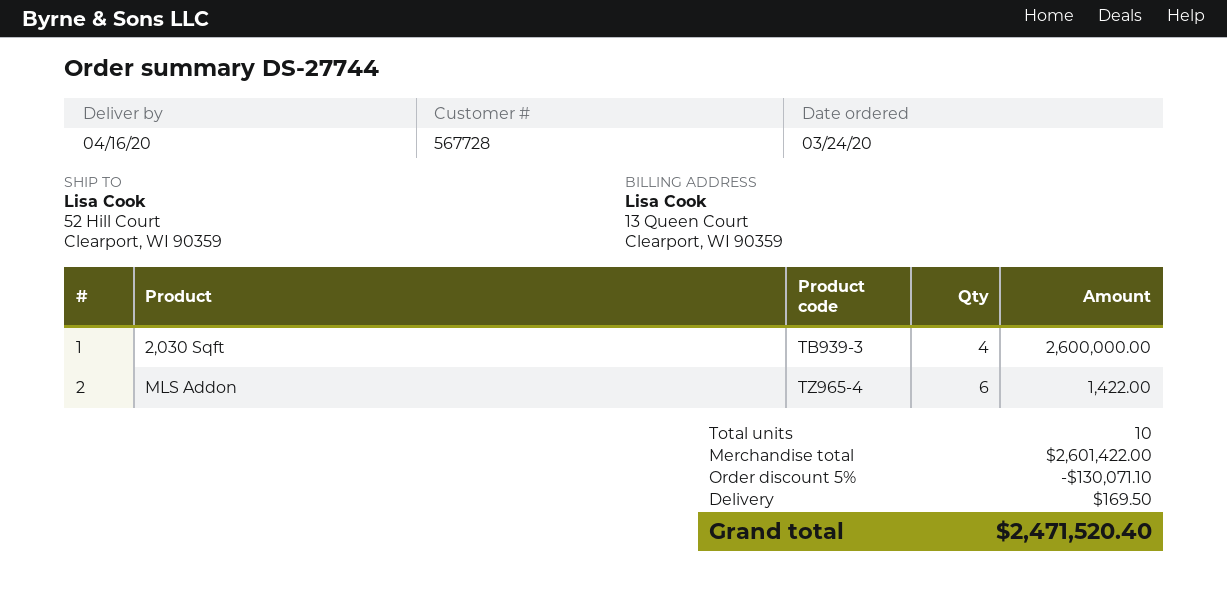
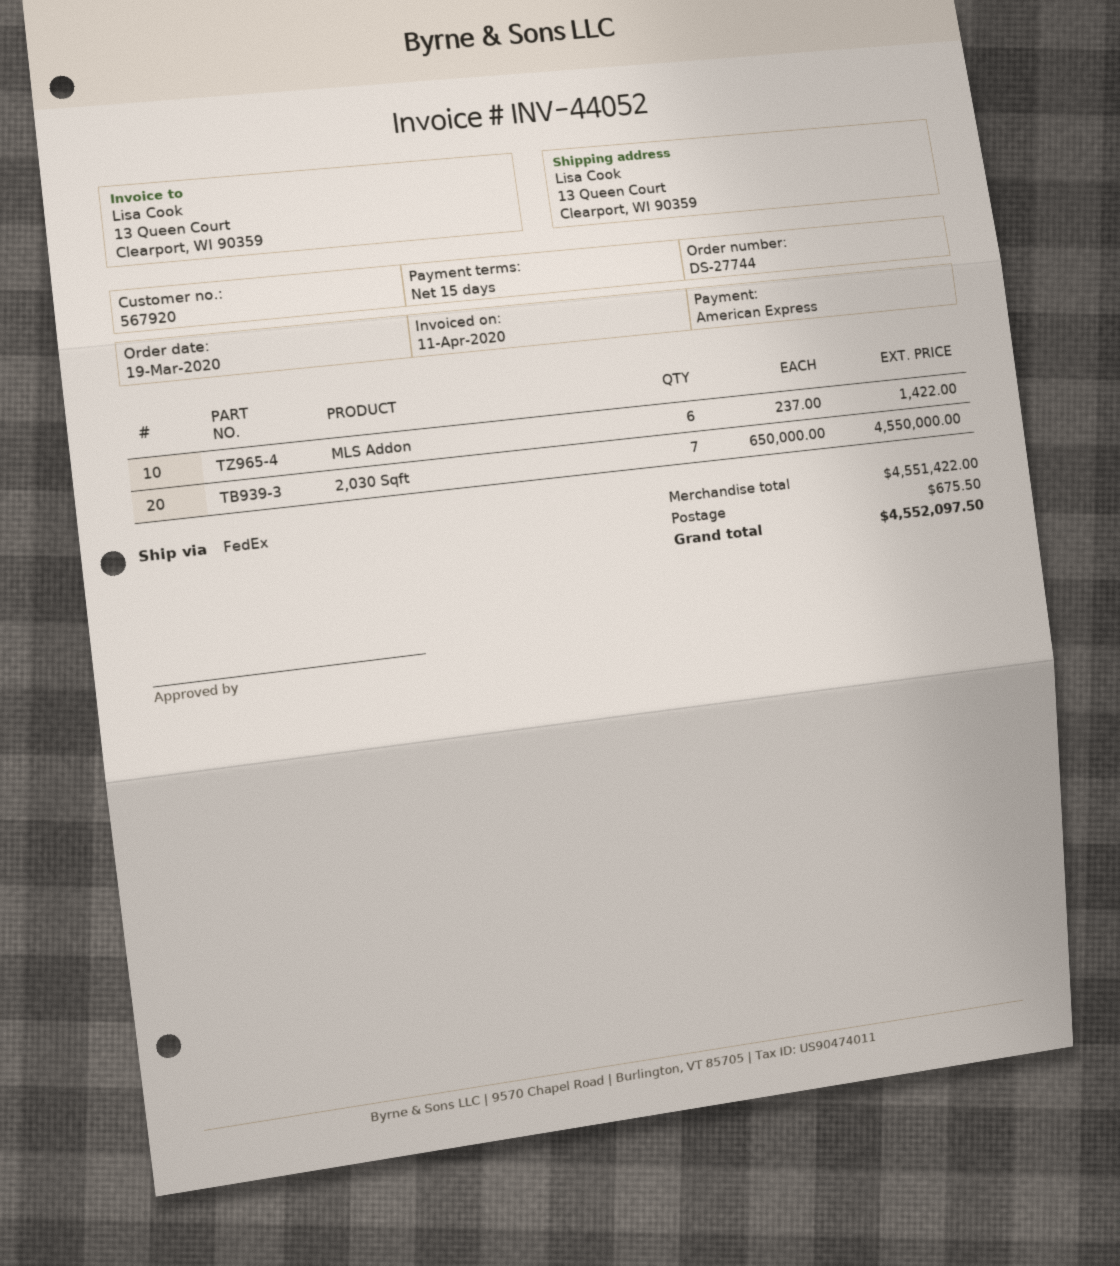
order date: 2020-03-24 -> 2020-03-19
customer number: 567728 -> 567920
ship to: 52 Hill Court, Clearport, WI 90359 -> 13 Queen Court, Clearport, WI 90359
2,030 Sqft: 4 for 2600000.00 -> 7 for 4550000.00
subtotal: 2601422.00 -> 4551422.00
discount: 5% = 130071.10 -> none
shipping: 169.50 -> 675.50
total: 2471520.40 -> 4552097.50

